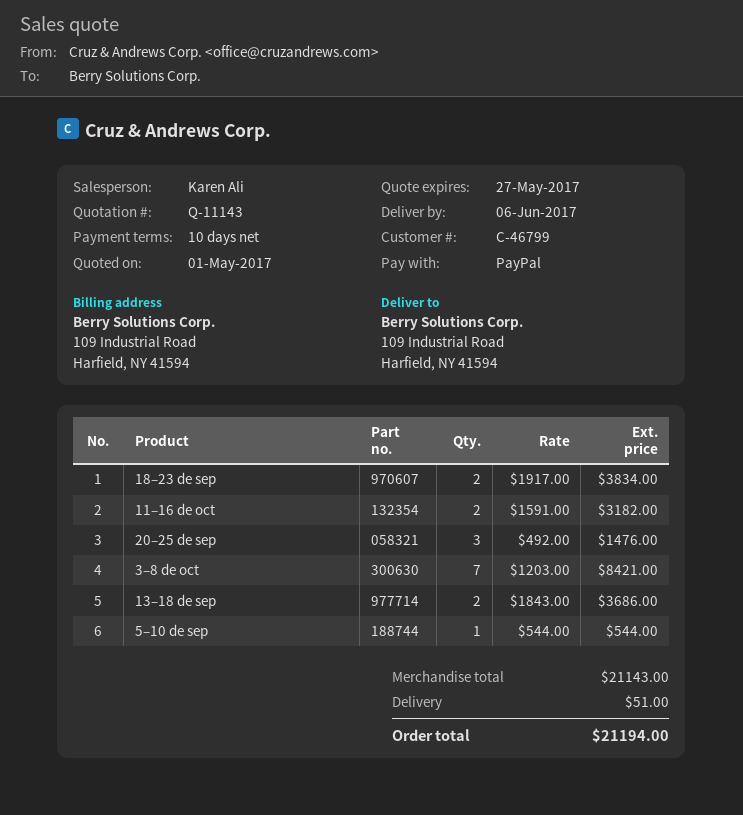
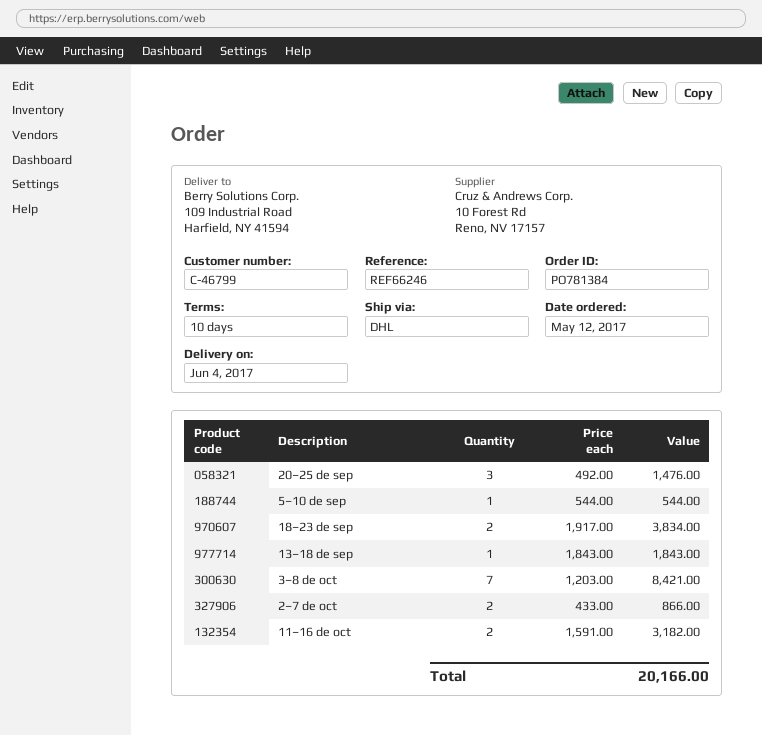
delivery date: 2017-06-06 -> 2017-06-04
13–18 de sep: 2 x 1843.00 = 3686.00 -> 1 x 1843.00 = 1843.00
2–7 de oct: none -> 2 x 433.00 = 866.00
shipping: 51.00 -> none
total: 21194.00 -> 20166.00

